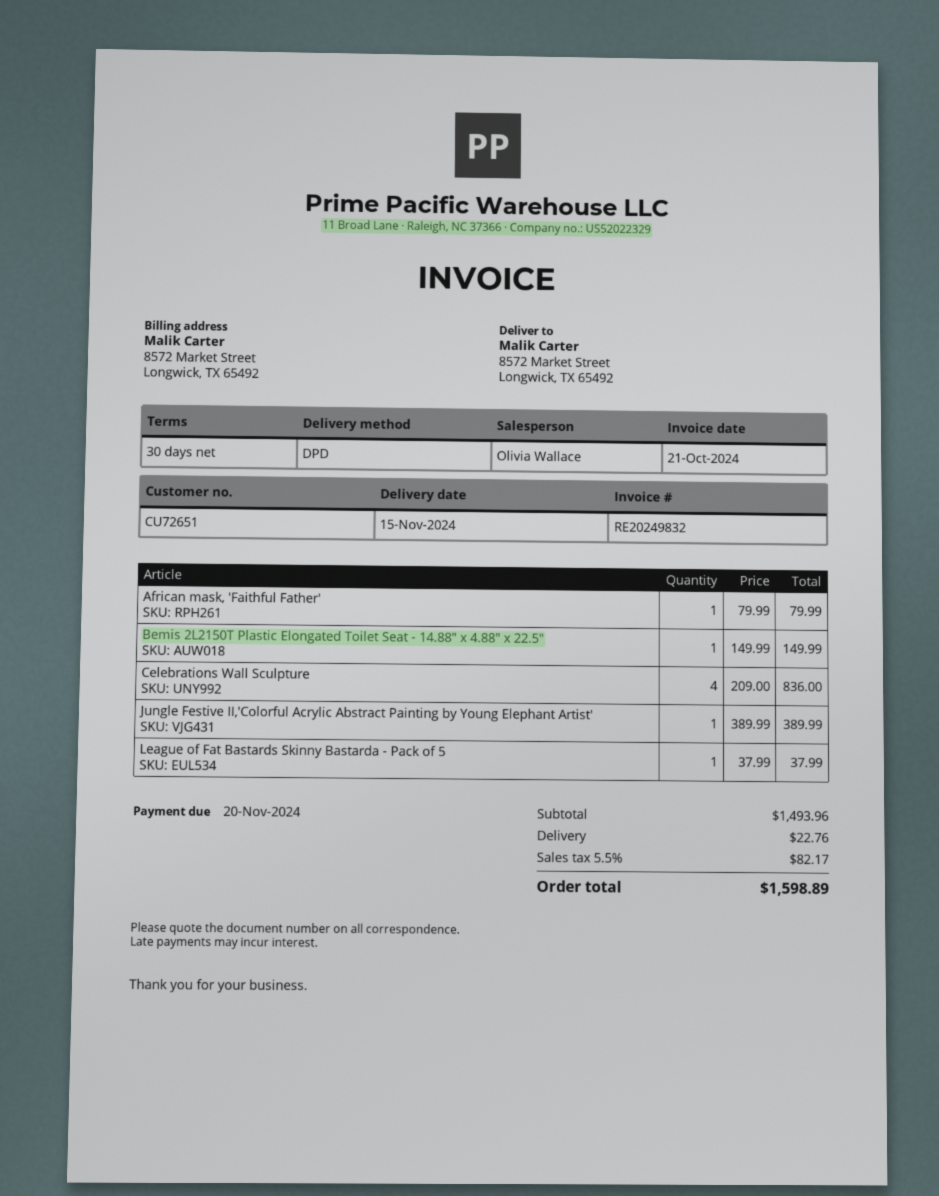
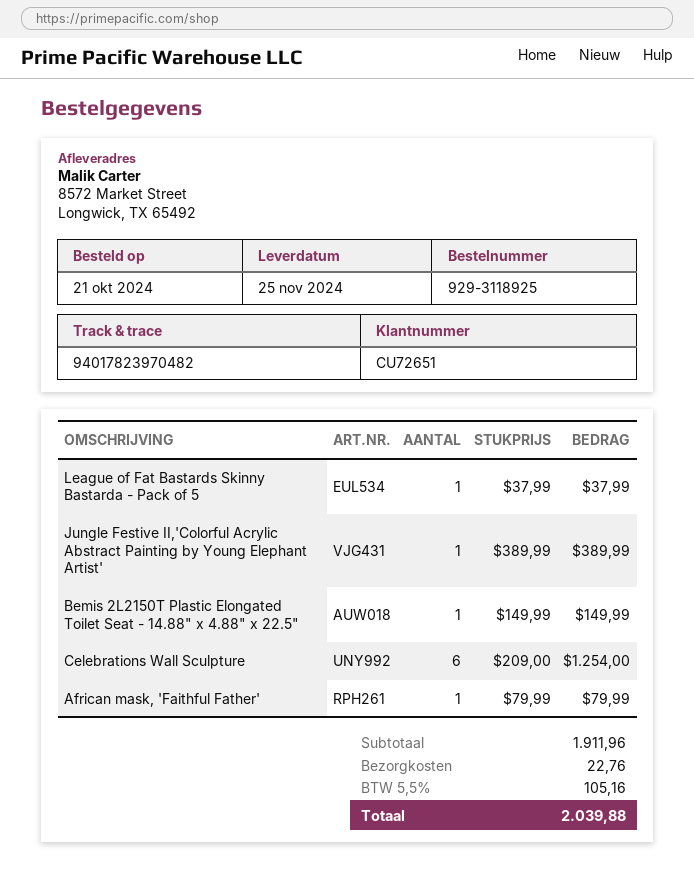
delivery date: 2024-11-15 -> 2024-11-25
Celebrations Wall Sculpture: 4 x 209.00 = 836.00 -> 6 x 209.00 = 1254.00
subtotal: 1493.96 -> 1911.96
tax: 5.5% = 82.17 -> 5.5% = 105.16
total: 1598.89 -> 2039.88

